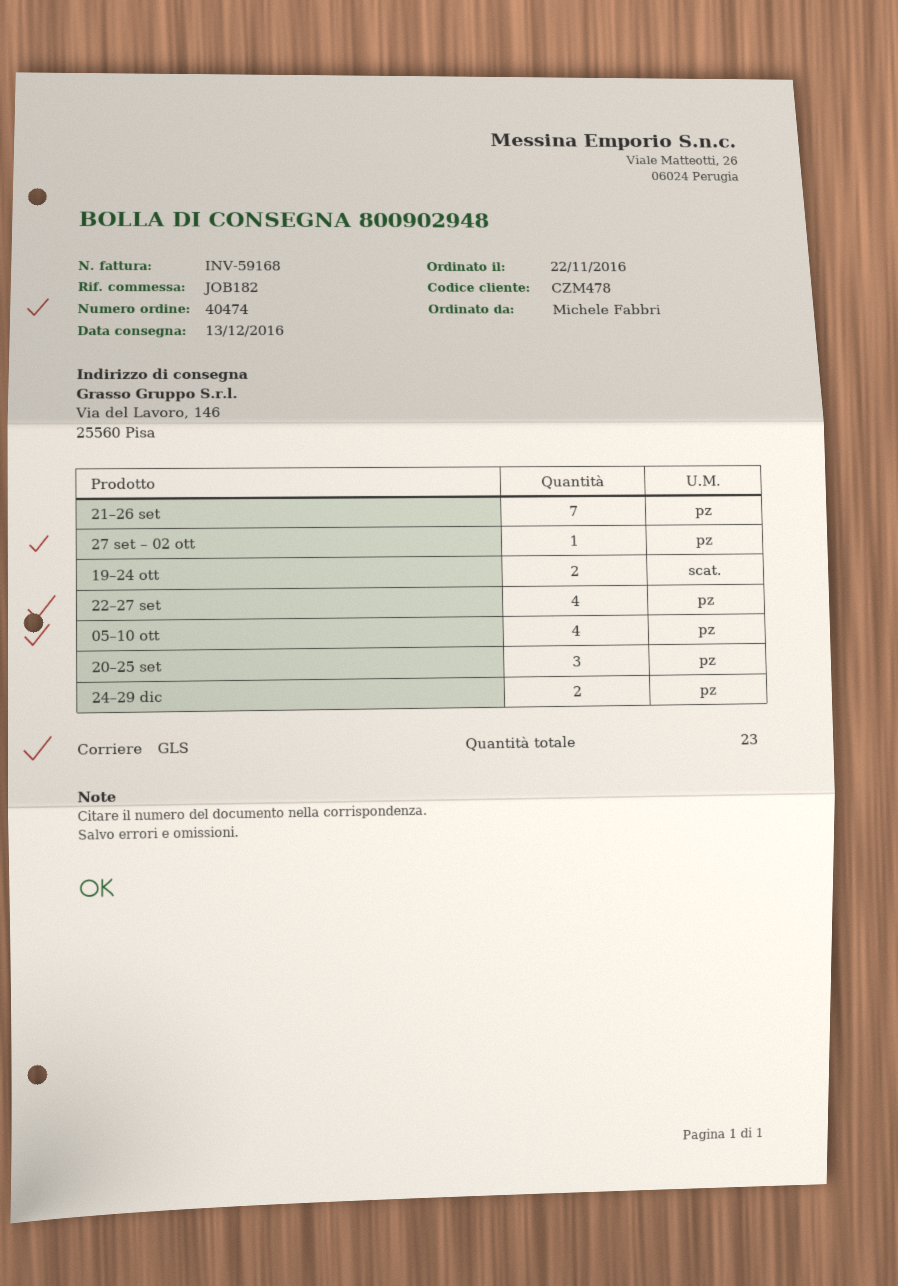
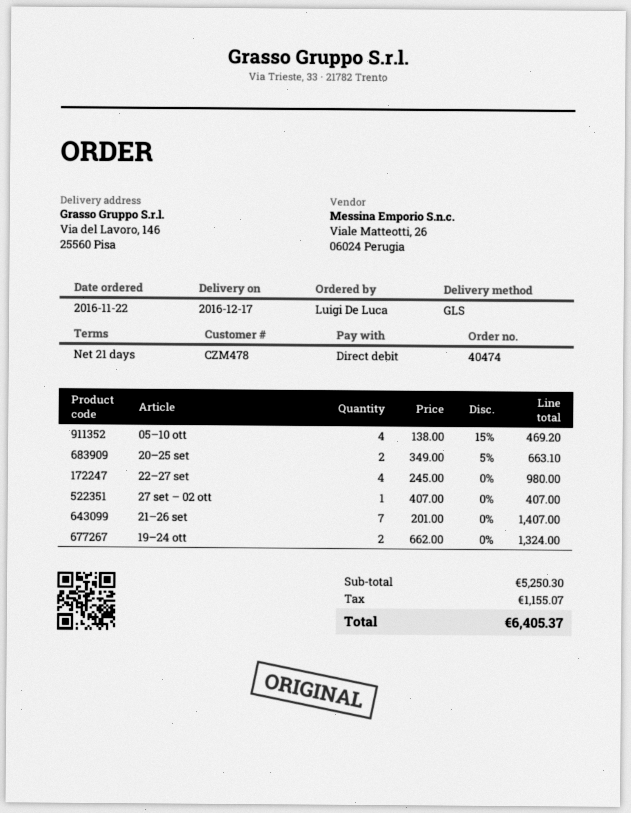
delivery date: 2016-12-13 -> 2016-12-17
ordered by: Michele Fabbri -> Luigi De Luca
20–25 set: 3 -> 2
24–29 dic: 2 -> none

